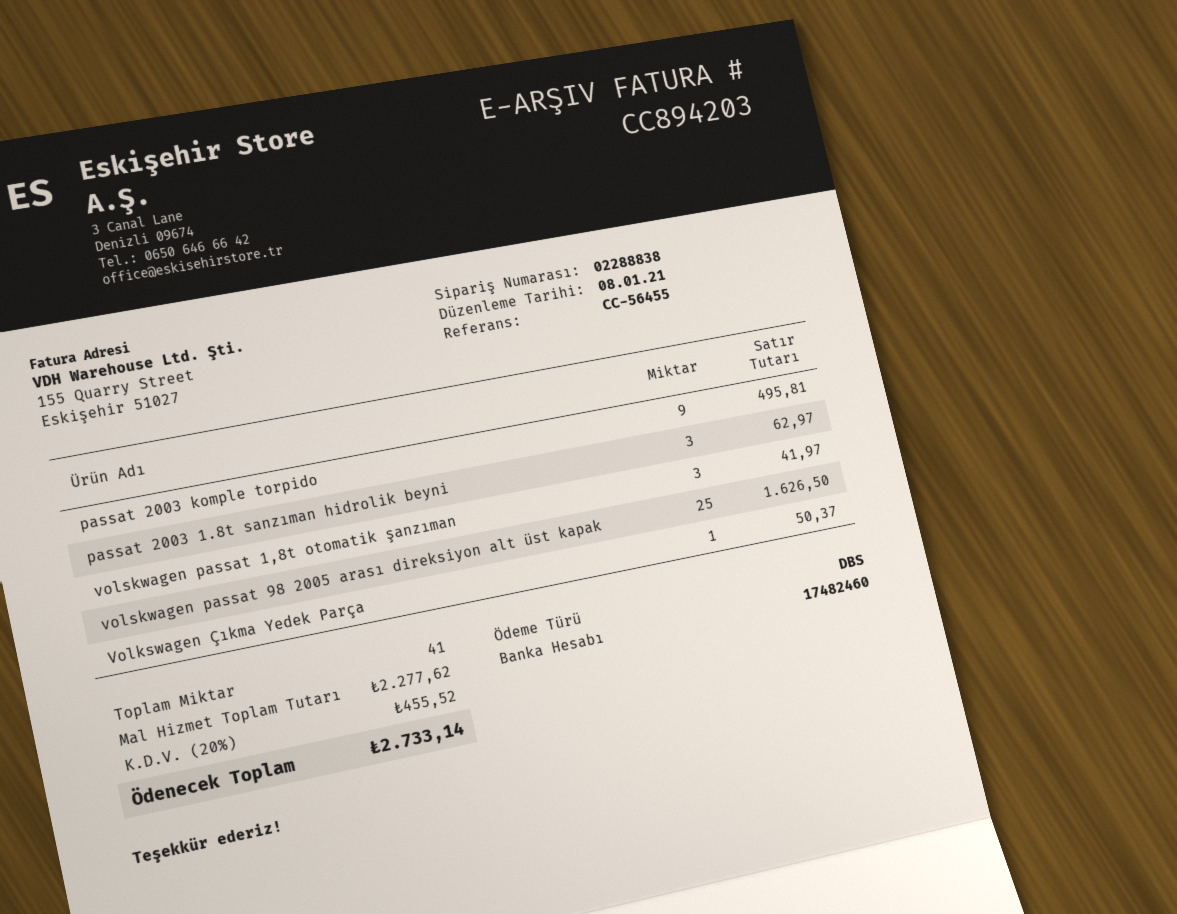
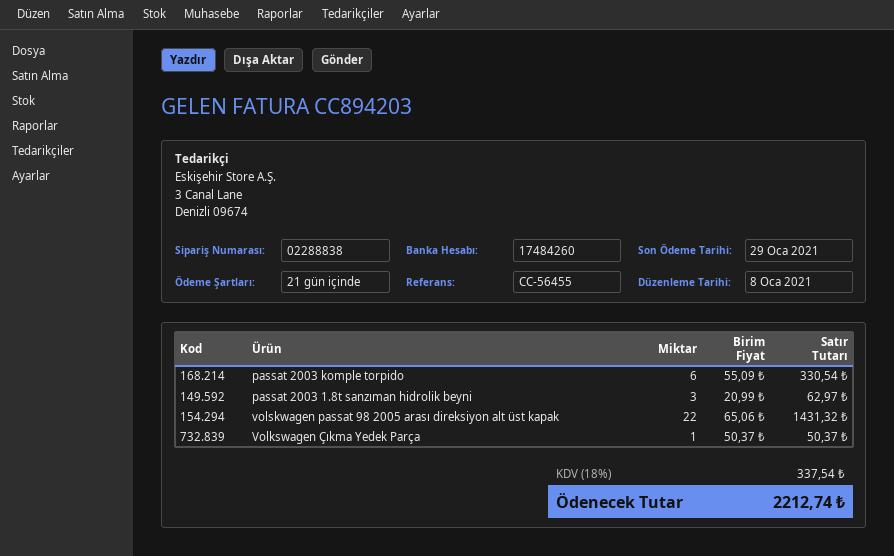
bank account: 17482460 -> 17484260
passat 2003 komple torpido: 9 for 495.81 -> 6 for 330.54
volskwagen passat 1,8t otomatik şanzıman: 3 for 41.97 -> none
volskwagen passat 98 2005 arası direksiyon alt üst kapak: 25 for 1626.50 -> 22 for 1431.32
tax: 20% = 455.52 -> 18% = 337.54
total: 2733.14 -> 2212.74

